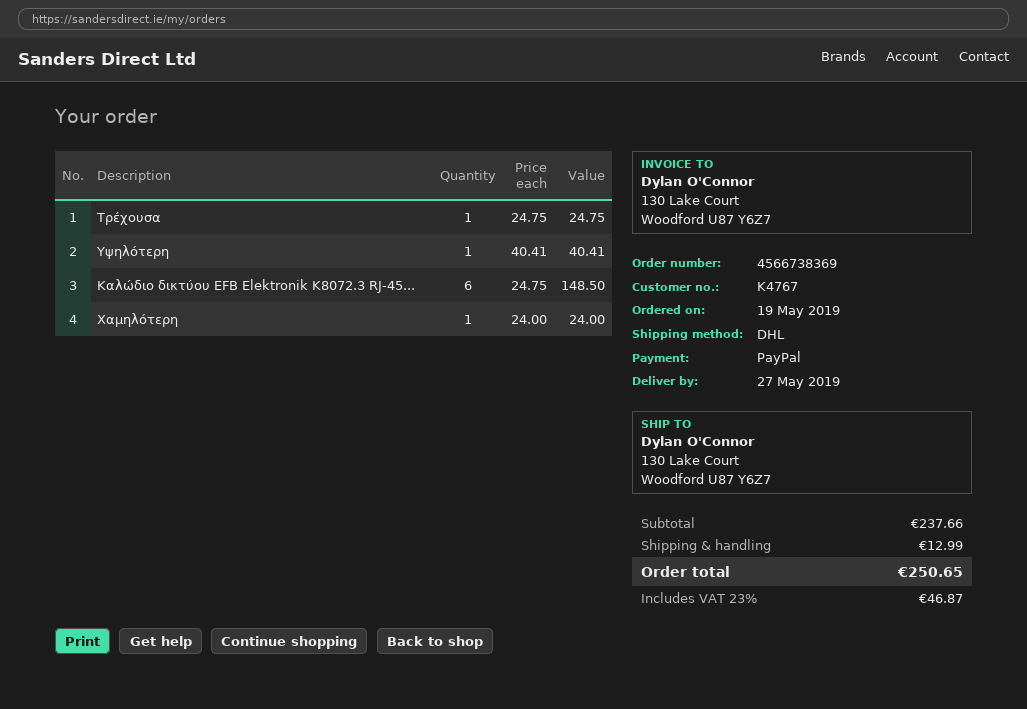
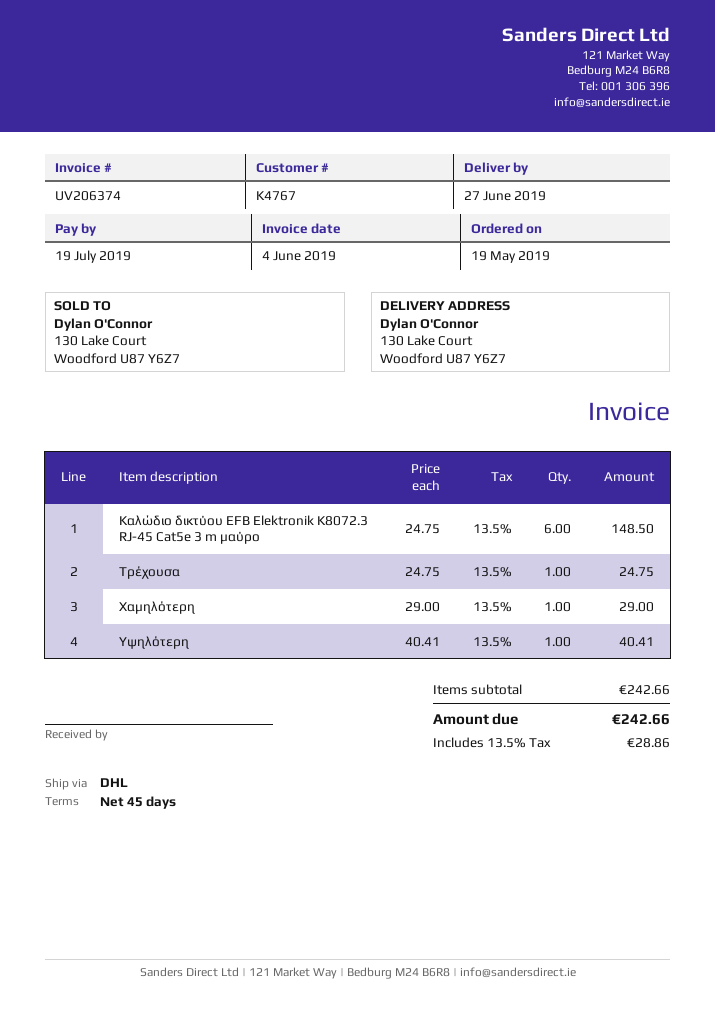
delivery date: 2019-05-27 -> 2019-06-27
Χαμηλότερη: 1 x 24.00 = 24.00 -> 1 x 29.00 = 29.00
subtotal: 237.66 -> 242.66
shipping: 12.99 -> none
tax: 23% = 46.87 -> 13.5% = 28.86
total: 250.65 -> 242.66

